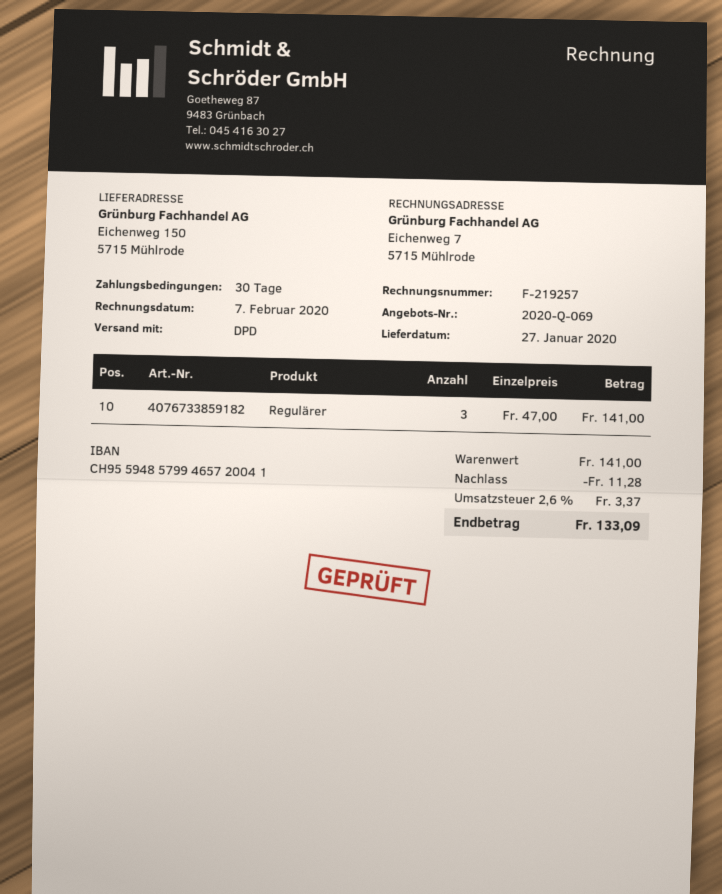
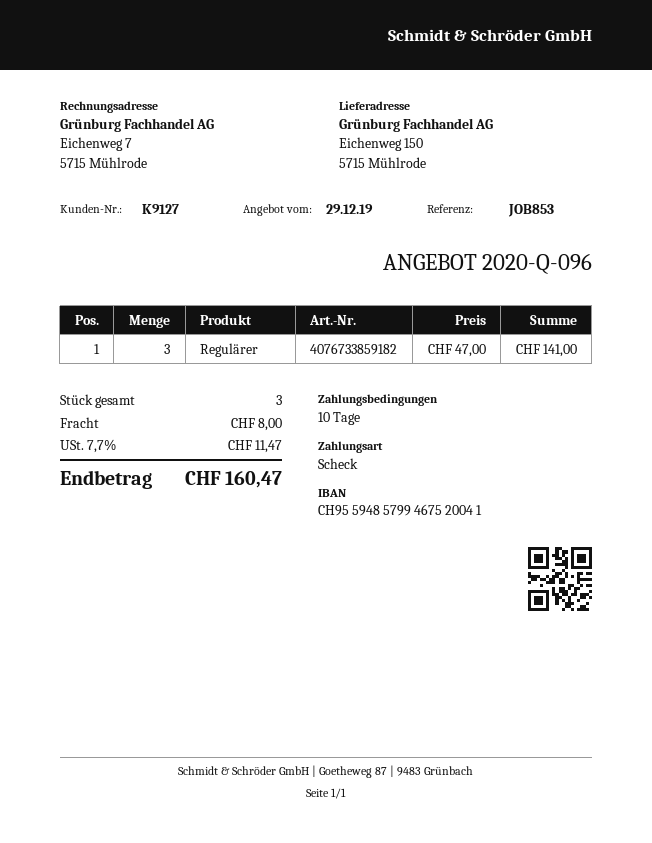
quote number: 2020-Q-069 -> 2020-Q-096
payment terms: 30 days -> 10 days
bank account: CH9559485799465720041 -> CH9559485799467520041
discount: 11.28 -> none
shipping: none -> 8.00
tax: 2.6% = 3.37 -> 7.7% = 11.47
total: 133.09 -> 160.47

